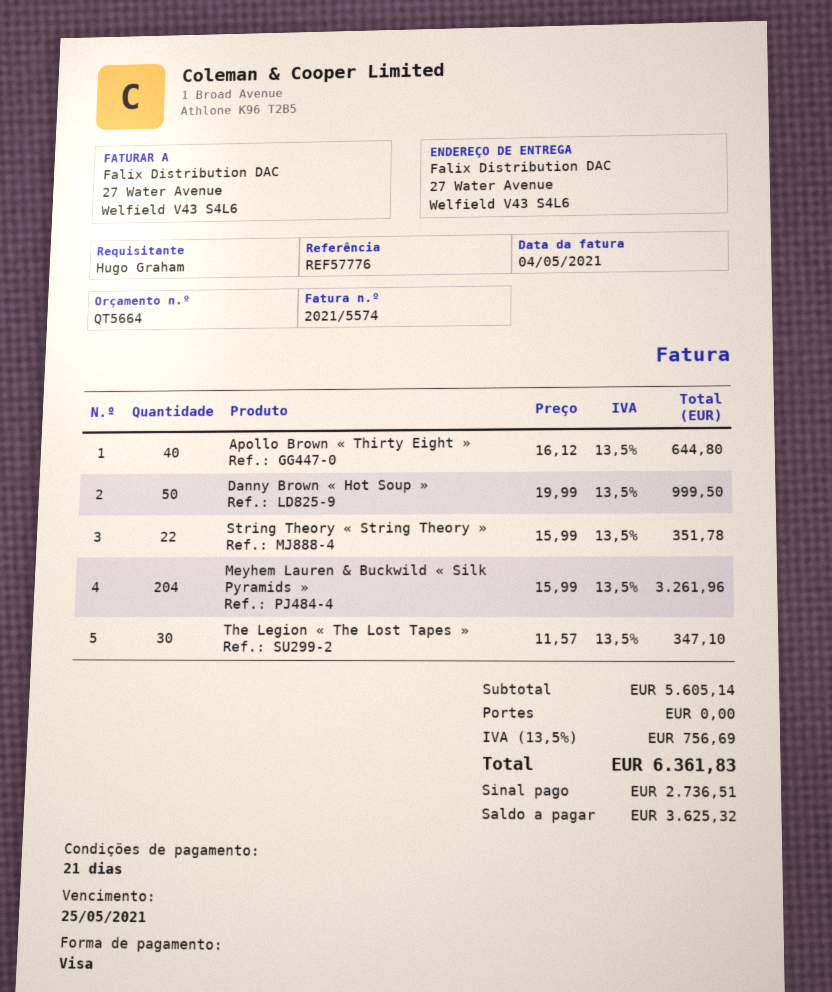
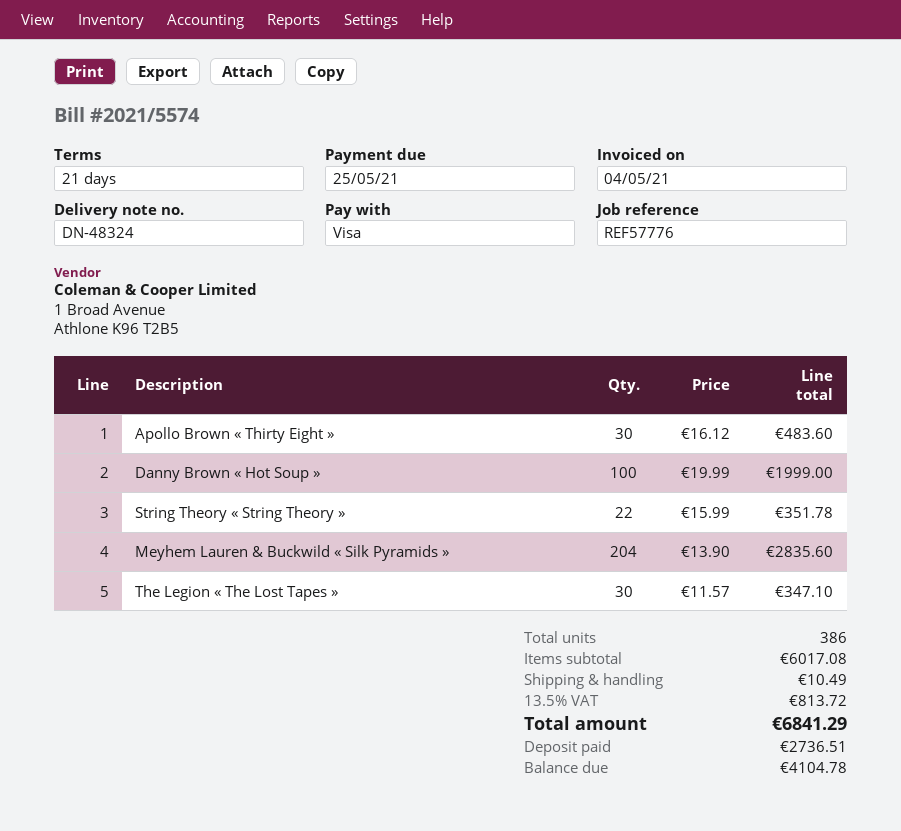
Apollo Brown « Thirty Eight »: 40 x 16.12 = 644.80 -> 30 x 16.12 = 483.60
Danny Brown « Hot Soup »: 50 x 19.99 = 999.50 -> 100 x 19.99 = 1999.00
Meyhem Lauren & Buckwild « Silk Pyramids »: 204 x 15.99 = 3261.96 -> 204 x 13.90 = 2835.60
subtotal: 5605.14 -> 6017.08
shipping: 0.00 -> 10.49
tax: 13.5% = 756.69 -> 13.5% = 813.72
total: 6361.83 -> 6841.29
balance: 3625.32 -> 4104.78

